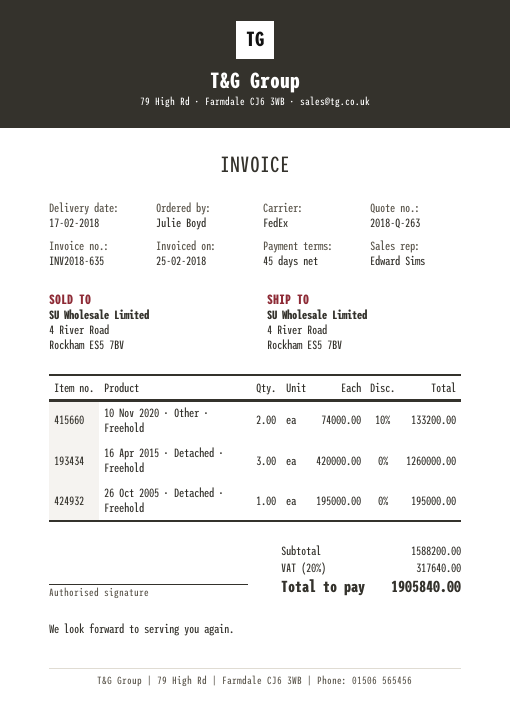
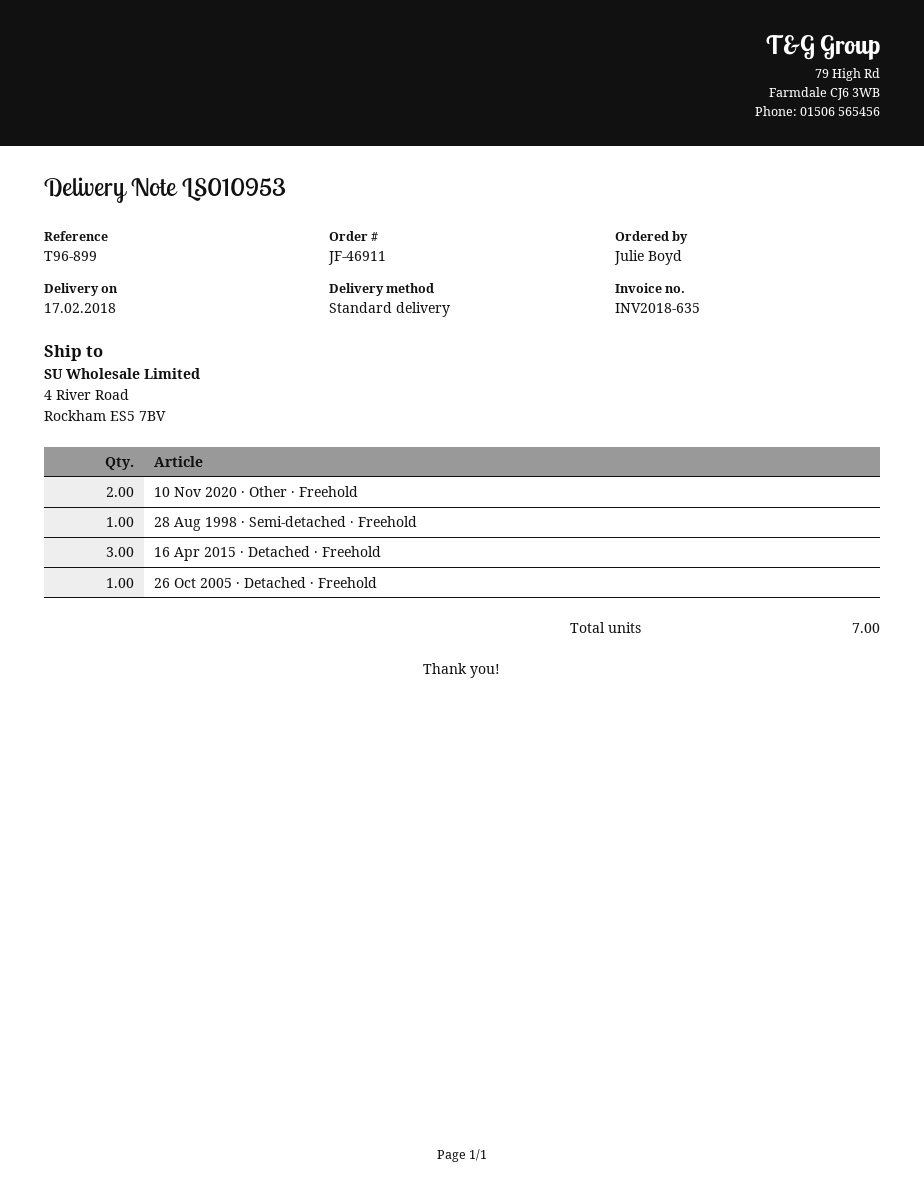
shipping method: FedEx -> standard
28 Aug 1998 · Semi-detached · Freehold: none -> 1

